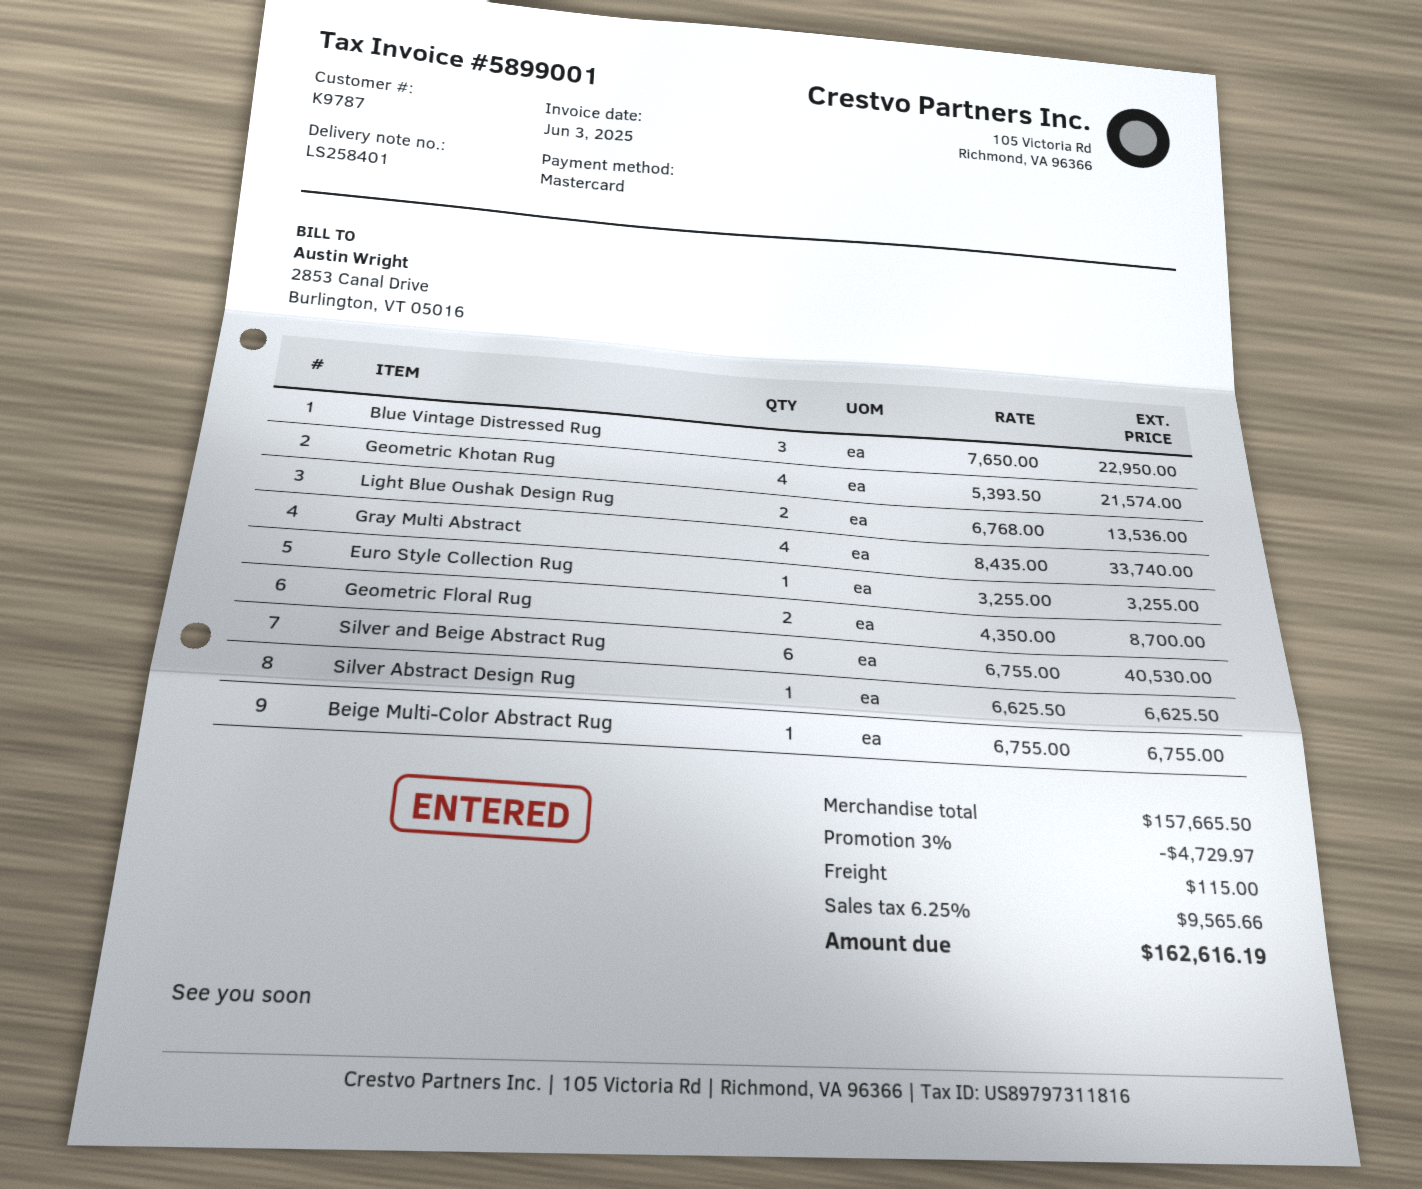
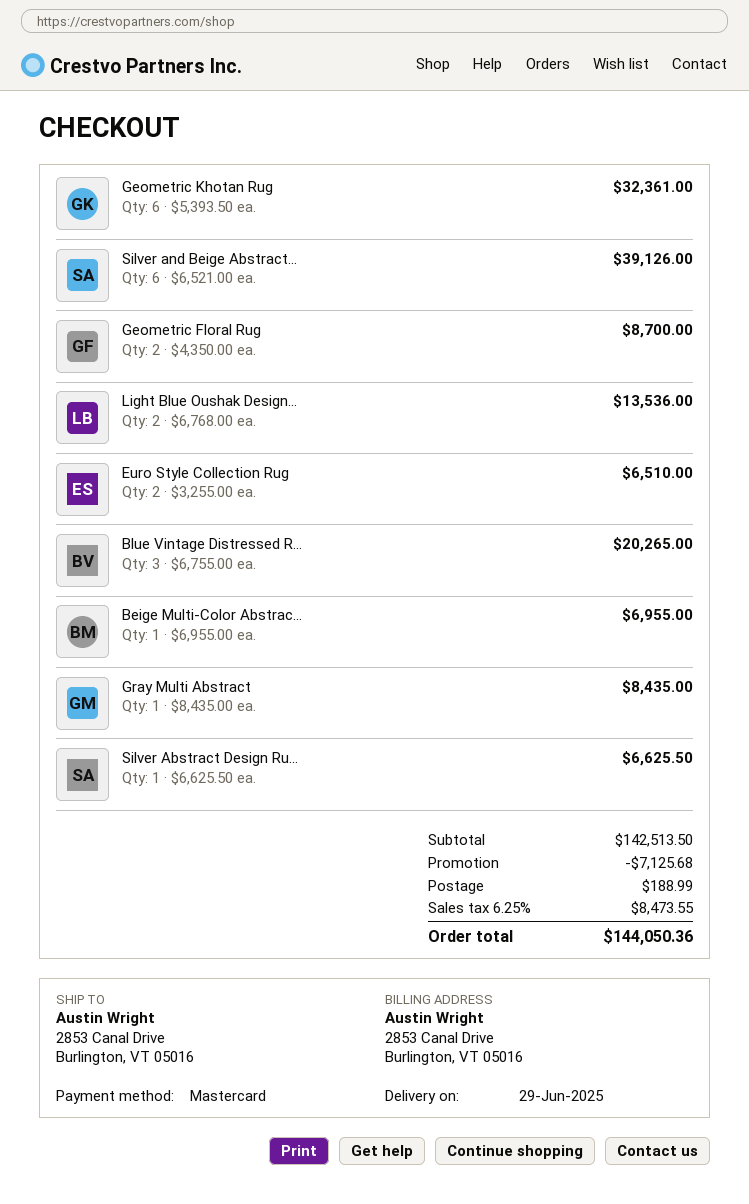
Blue Vintage Distressed Rug: 3 x 7650.00 = 22950.00 -> 3 x 6755.00 = 20265.00
Geometric Khotan Rug: 4 x 5393.50 = 21574.00 -> 6 x 5393.50 = 32361.00
Gray Multi Abstract: 4 x 8435.00 = 33740.00 -> 1 x 8435.00 = 8435.00
Euro Style Collection Rug: 1 x 3255.00 = 3255.00 -> 2 x 3255.00 = 6510.00
Silver and Beige Abstract Rug: 6 x 6755.00 = 40530.00 -> 6 x 6521.00 = 39126.00
Beige Multi-Color Abstract Rug: 1 x 6755.00 = 6755.00 -> 1 x 6955.00 = 6955.00
subtotal: 157665.50 -> 142513.50
discount: 4729.97 -> 7125.68
shipping: 115.00 -> 188.99
tax: 6.25% = 9565.66 -> 6.25% = 8473.55
total: 162616.19 -> 144050.36

